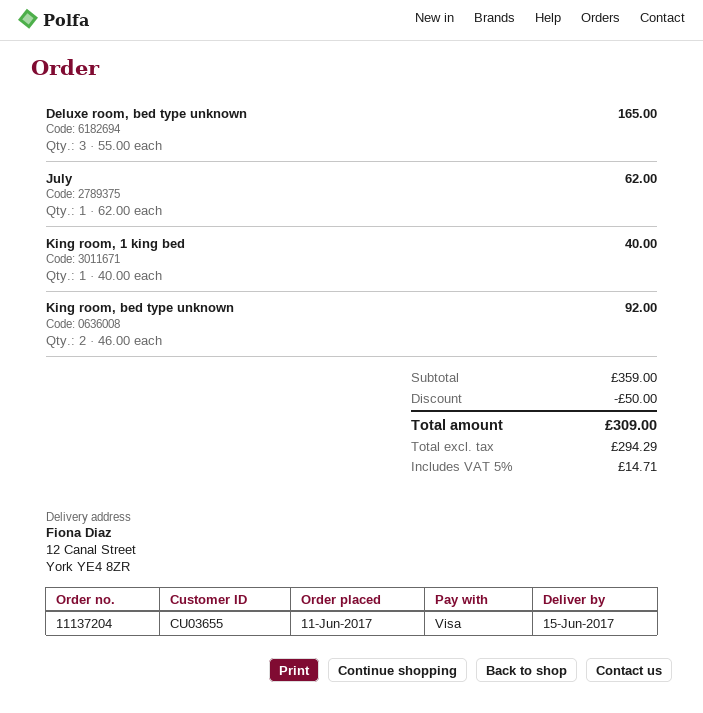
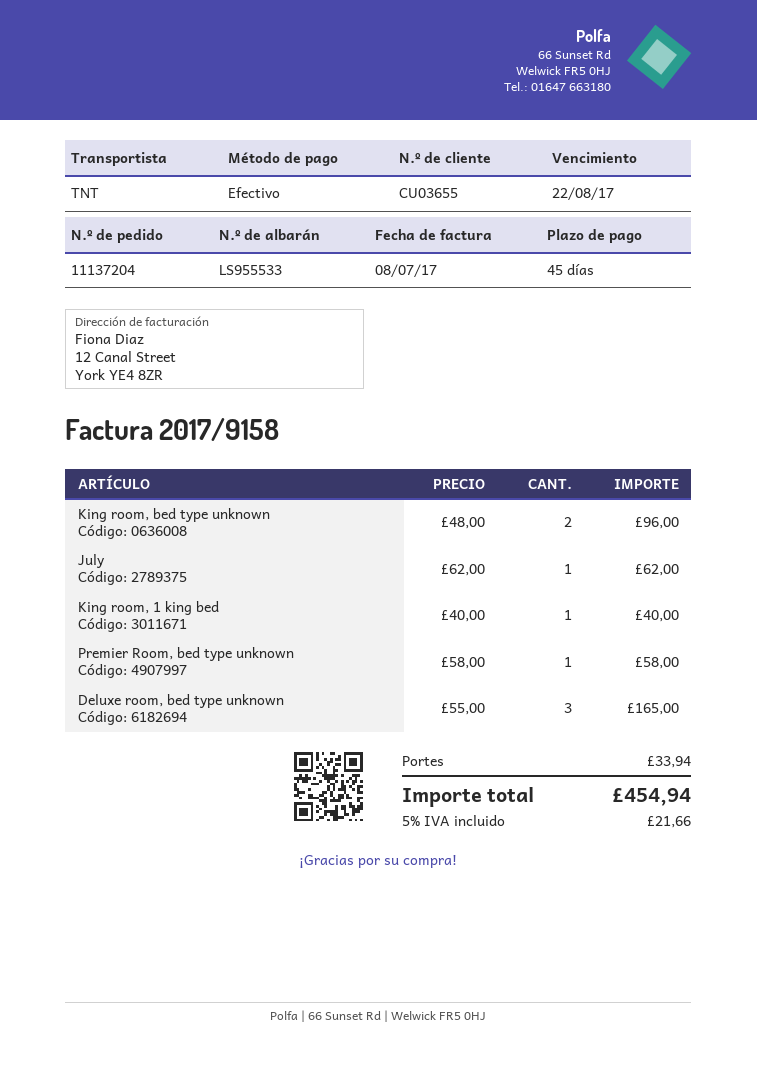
payment method: Visa -> cash
King room, bed type unknown: 2 x 46.00 = 92.00 -> 2 x 48.00 = 96.00
Premier Room, bed type unknown: none -> 1 x 58.00 = 58.00
discount: 50.00 -> none
shipping: none -> 33.94
tax: 5% = 14.71 -> 5% = 21.66
total: 309.00 -> 454.94

